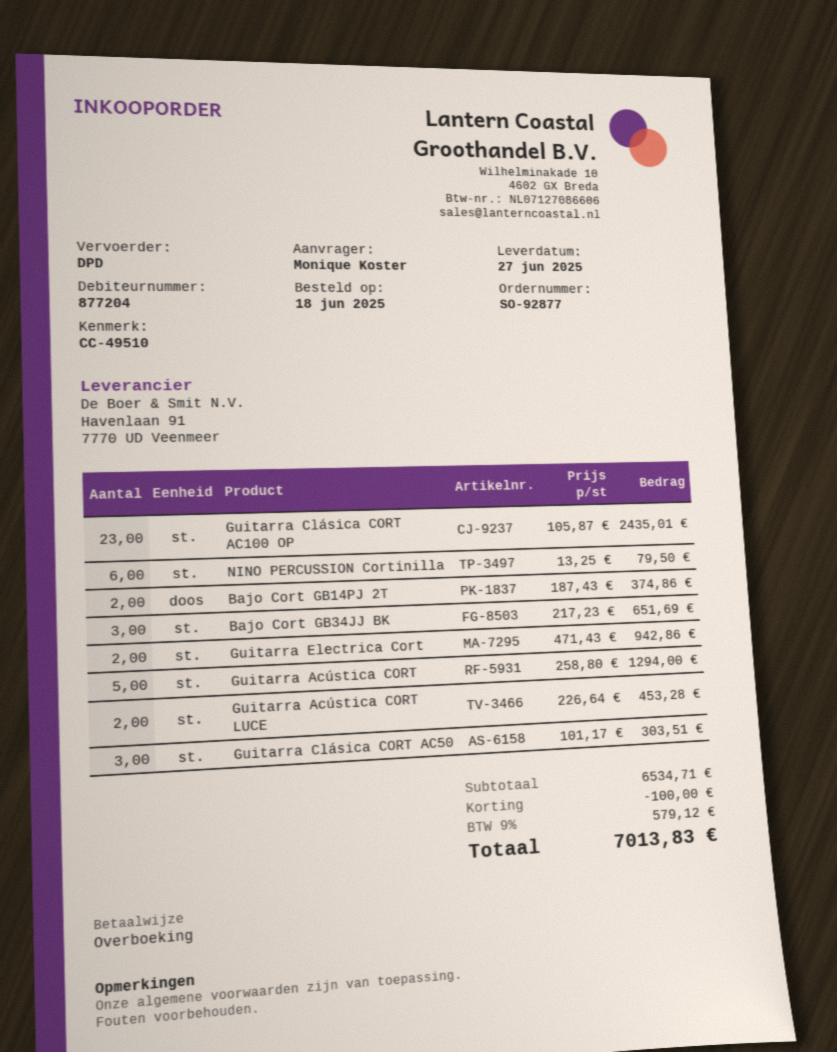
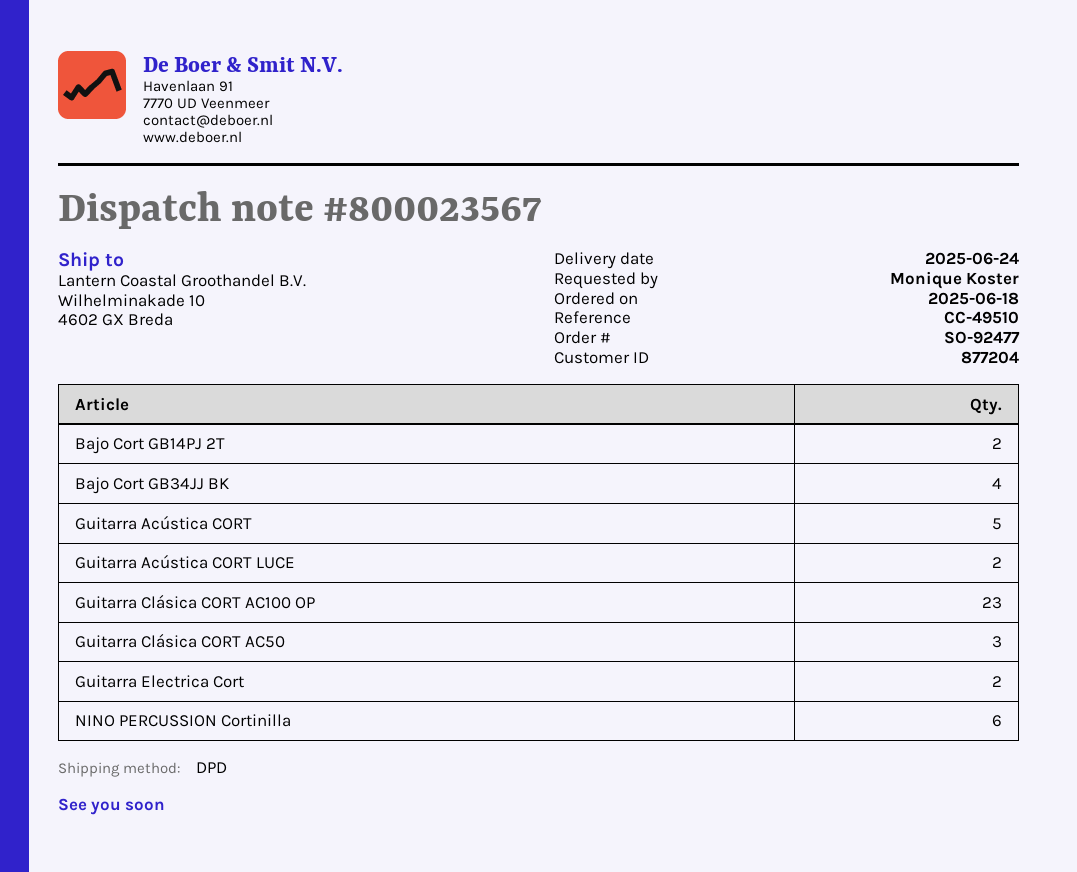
order number: SO-92877 -> SO-92477
delivery date: 2025-06-27 -> 2025-06-24
Bajo Cort GB34JJ BK: 3 -> 4

